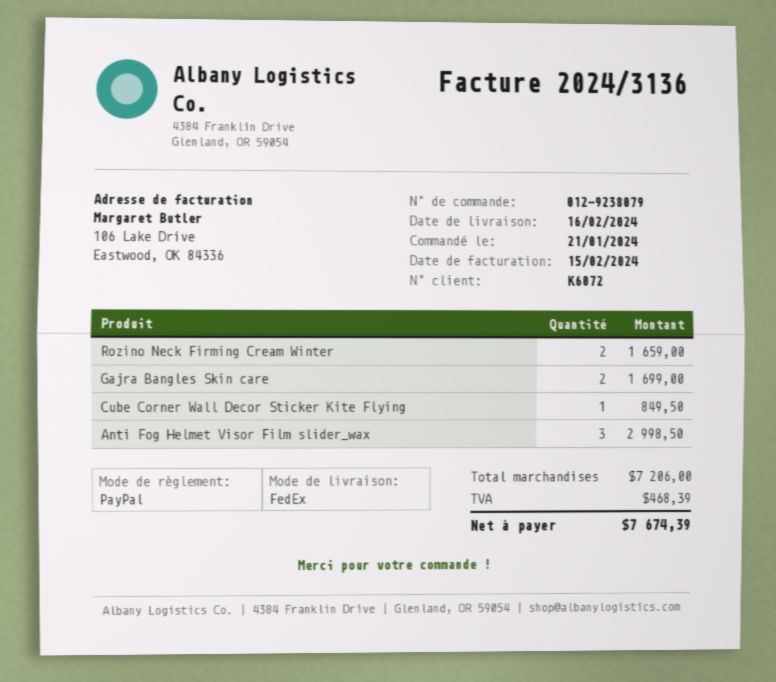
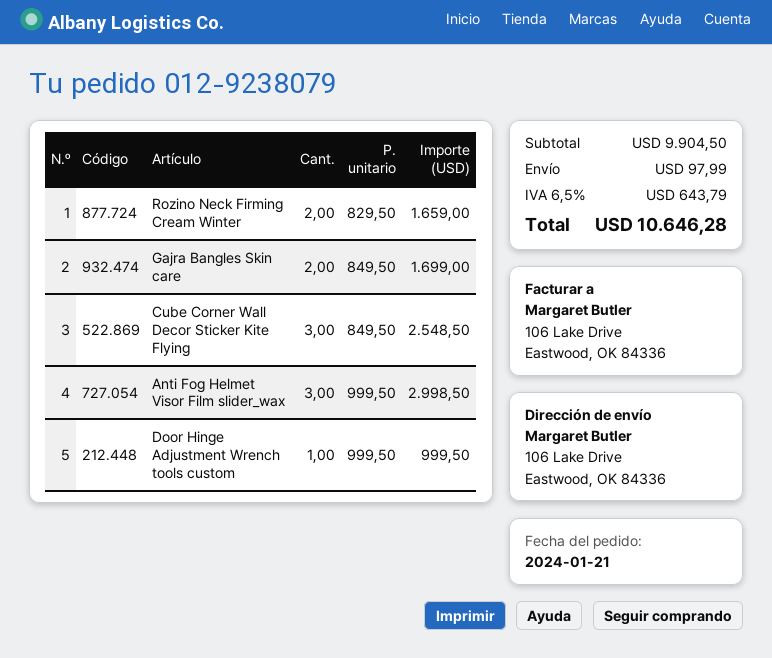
Cube Corner Wall Decor Sticker Kite Flying: 1 for 849.50 -> 3 for 2548.50
Door Hinge Adjustment Wrench tools custom: none -> 1 for 999.50
subtotal: 7206.00 -> 9904.50
shipping: none -> 97.99
tax: 468.39 -> 643.79
total: 7674.39 -> 10646.28

